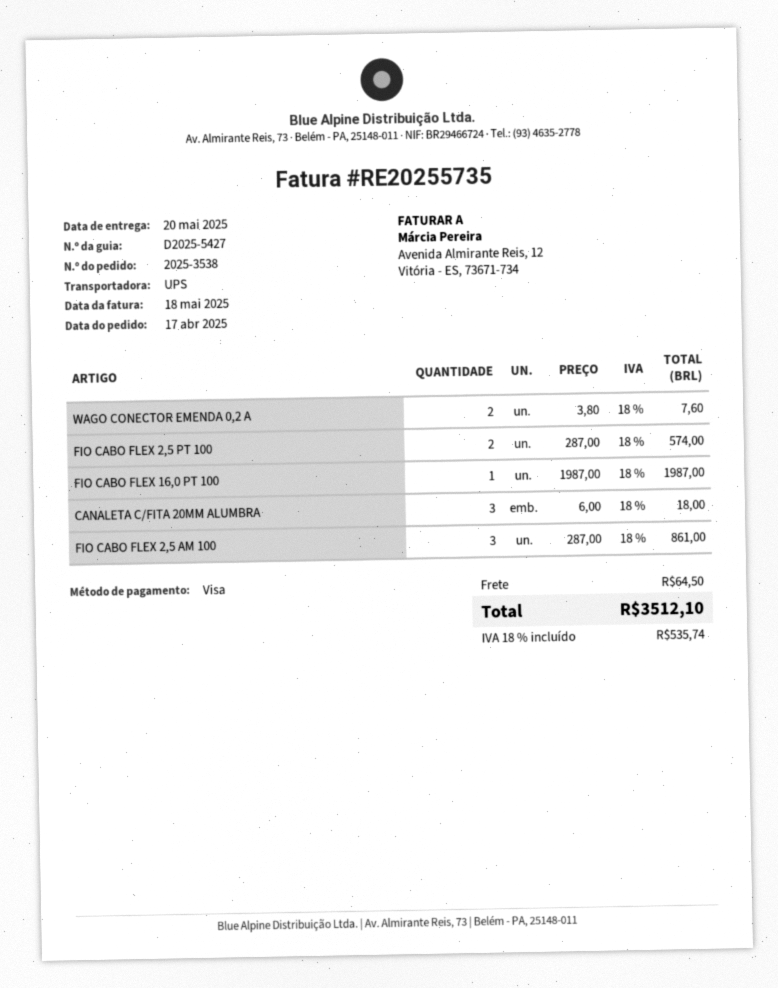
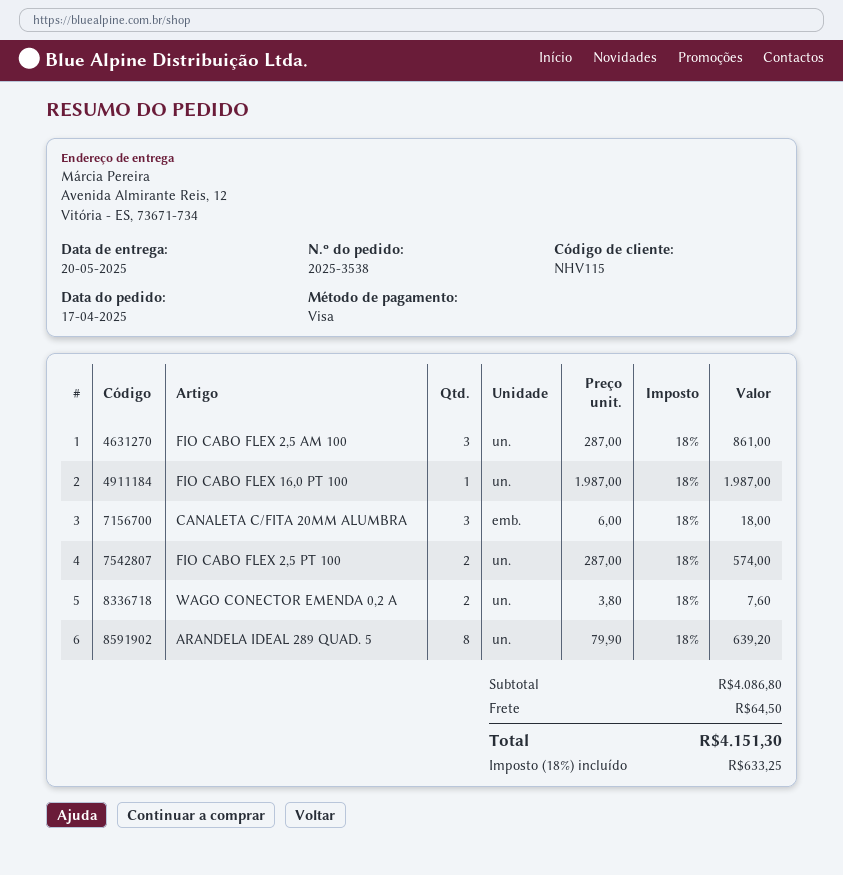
ARANDELA IDEAL 289 QUAD. 5: none -> 8 x 79.90 = 639.20
tax: 18% = 535.74 -> 18% = 633.25
total: 3512.10 -> 4151.30

